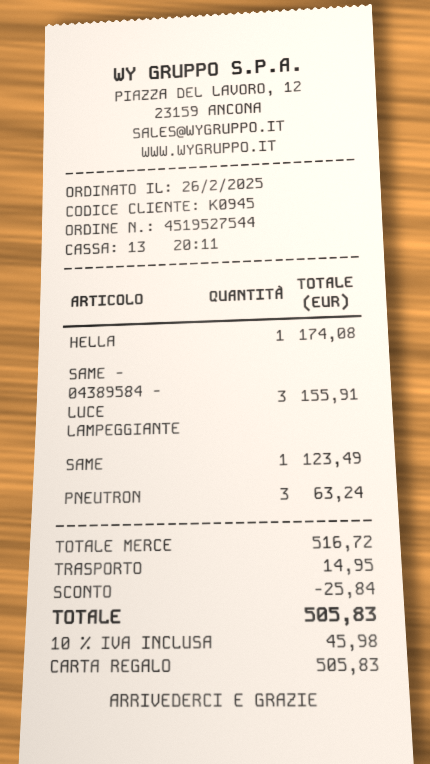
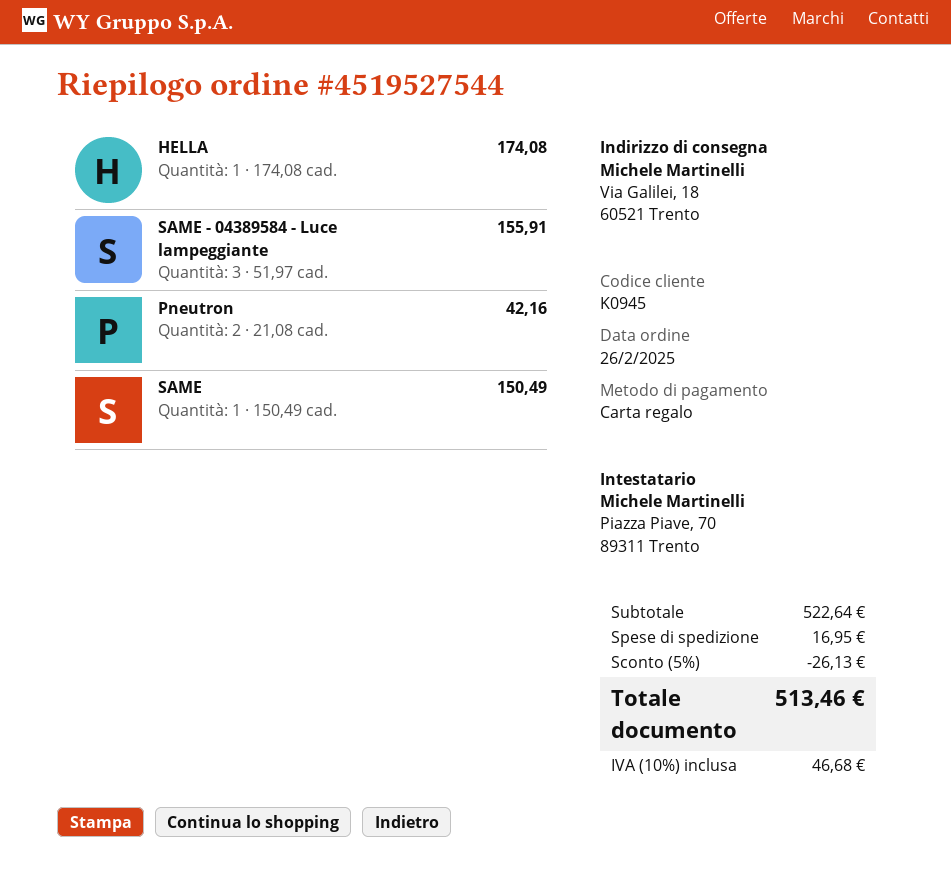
SAME: 1 for 123.49 -> 1 for 150.49
PNEUTRON: 3 for 63.24 -> 2 for 42.16
subtotal: 516.72 -> 522.64
discount: 25.84 -> 26.13
shipping: 14.95 -> 16.95
tax: 10% = 45.98 -> 10% = 46.68
total: 505.83 -> 513.46

